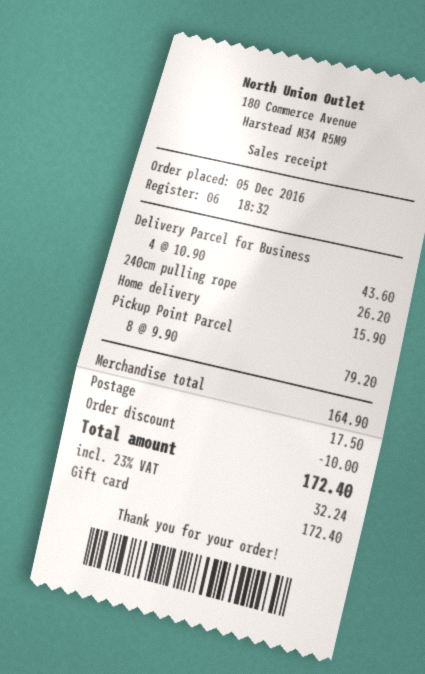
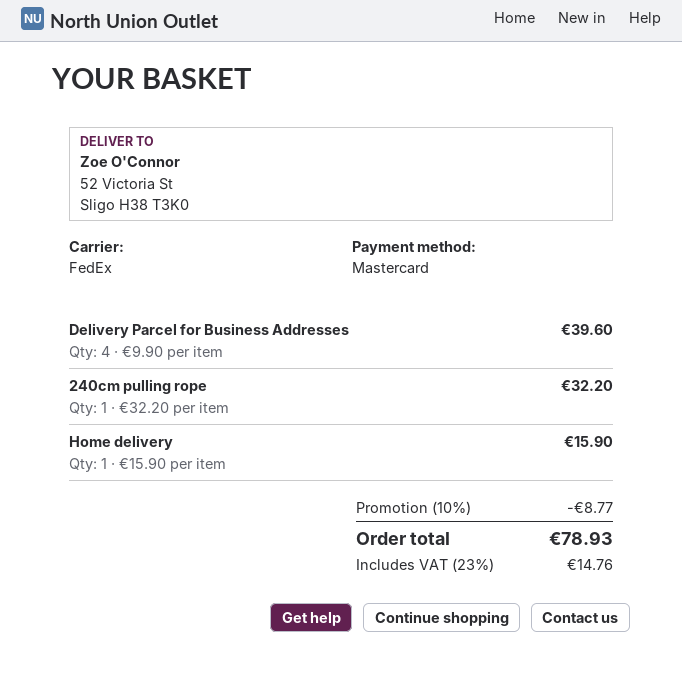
payment method: gift card -> Mastercard
Delivery Parcel for Business: 4 x 10.90 = 43.60 -> 4 x 9.90 = 39.60
240cm pulling rope: 1 x 26.20 = 26.20 -> 1 x 32.20 = 32.20
Pickup Point Parcel: 8 x 9.90 = 79.20 -> none
discount: 10.00 -> 8.77
shipping: 17.50 -> none
tax: 23% = 32.24 -> 23% = 14.76
total: 172.40 -> 78.93

